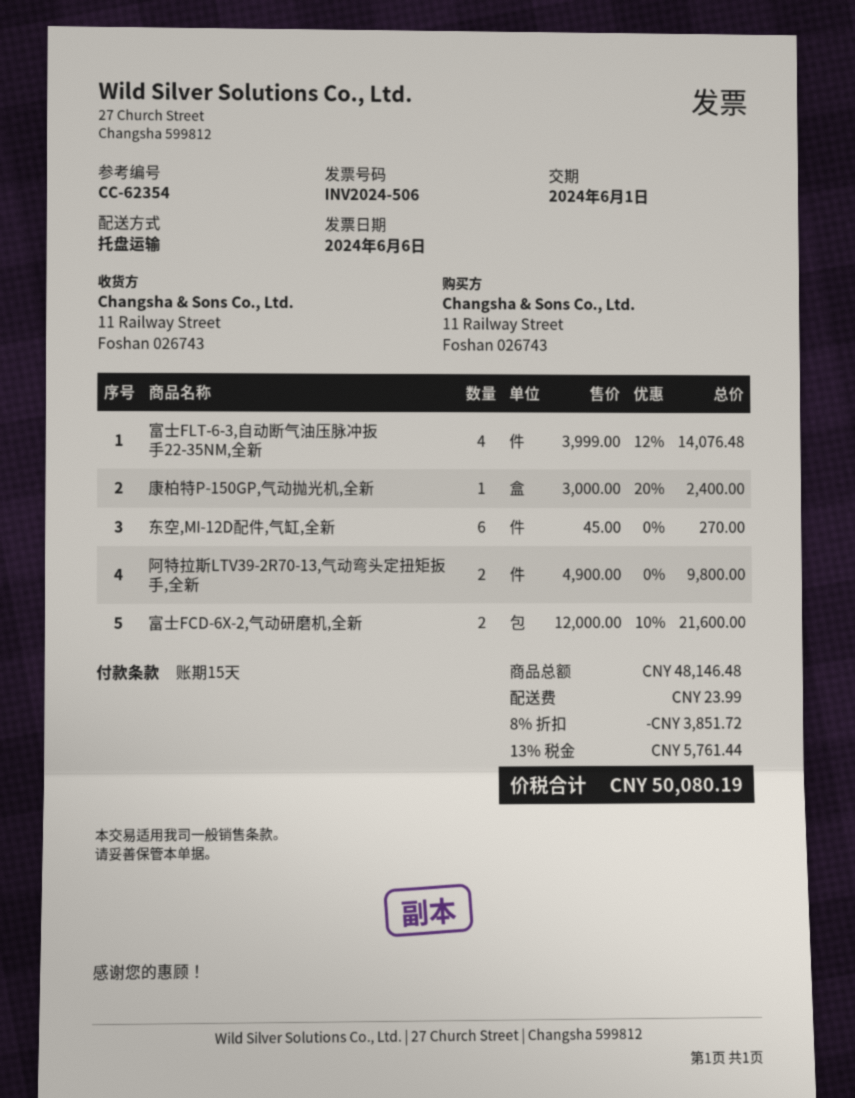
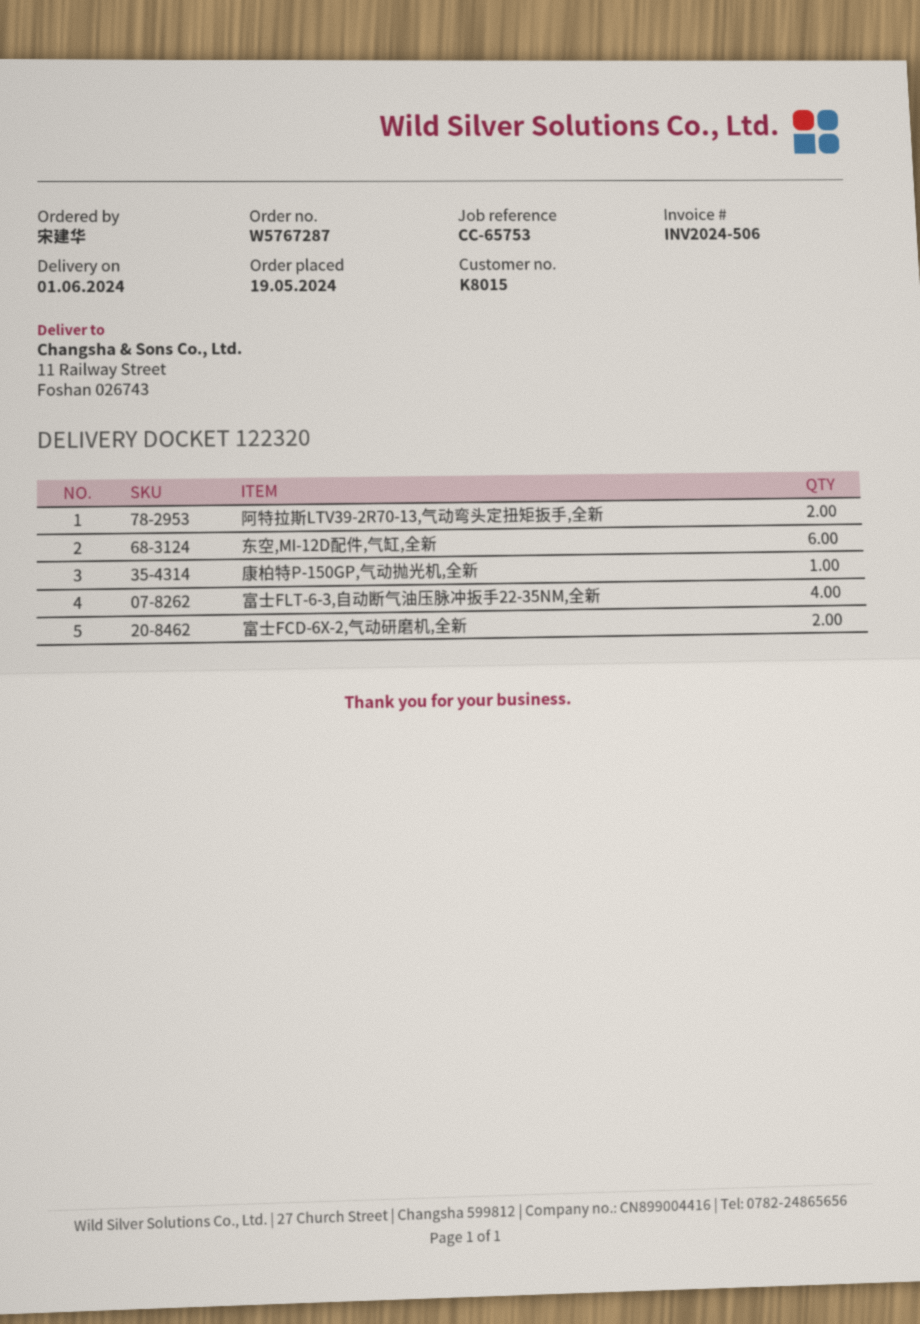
reference: CC-62354 -> CC-65753

